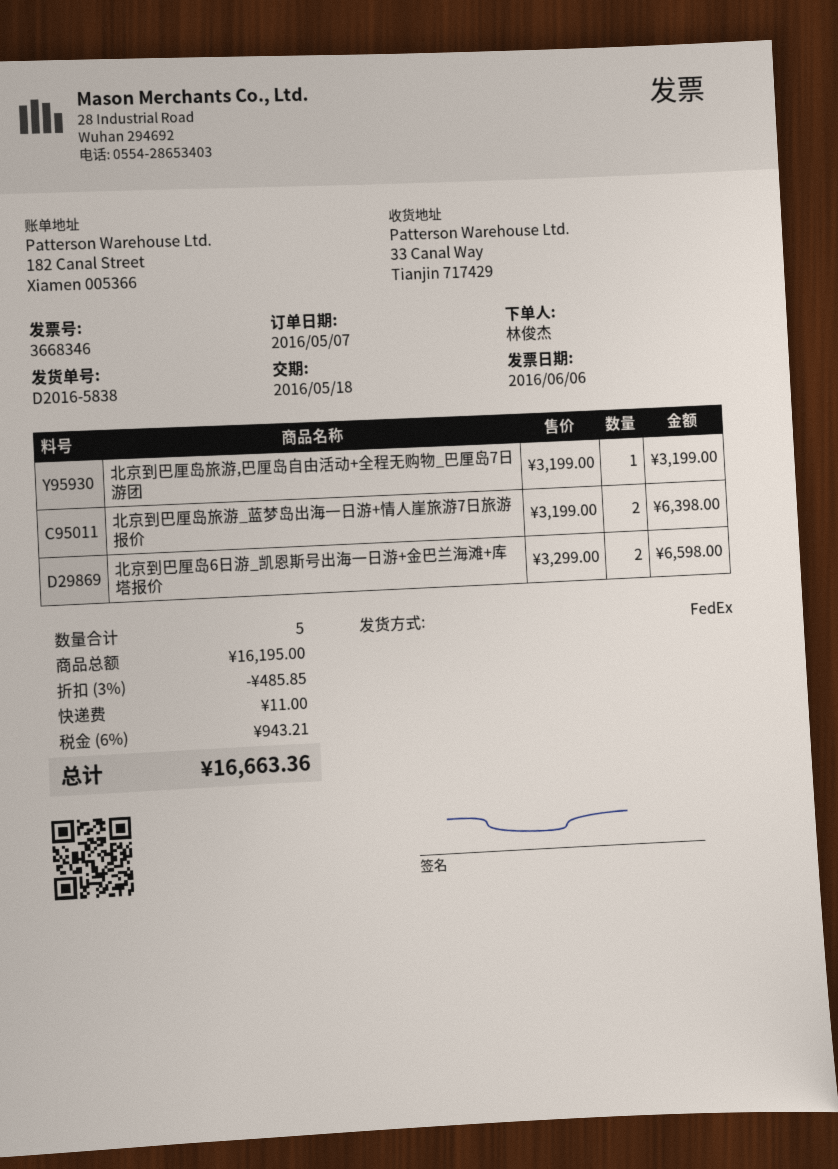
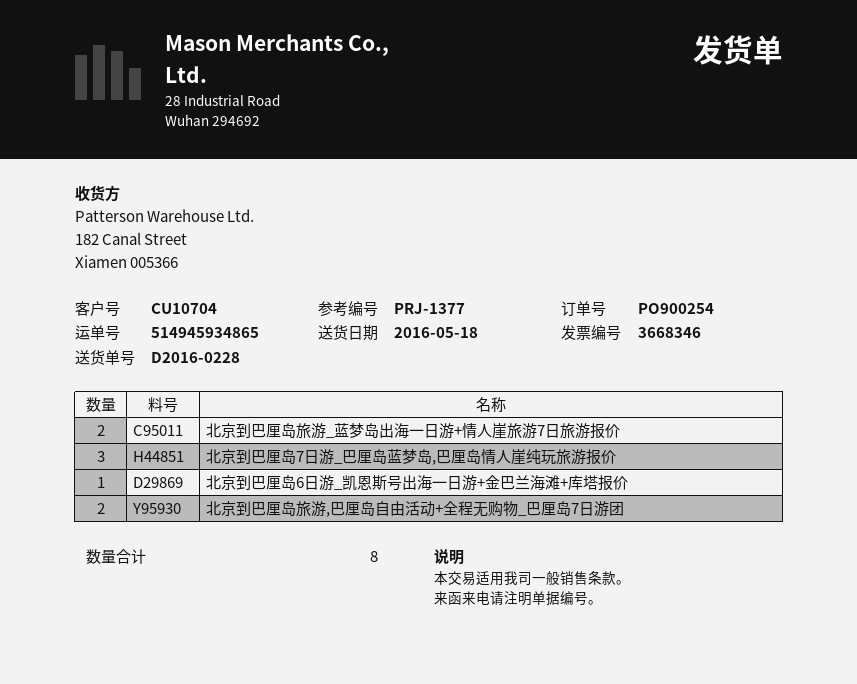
delivery note number: D2016-5838 -> D2016-0228
ship to: 33 Canal Way, Tianjin 717429 -> 182 Canal Street, Xiamen 005366
北京到巴厘岛旅游,巴厘岛自由活动+全程无购物_巴厘岛7日游团: 1 -> 2
北京到巴厘岛6日游_凯恩斯号出海一日游+金巴兰海滩+库塔报价: 2 -> 1
北京到巴厘岛7日游_巴厘岛蓝梦岛,巴厘岛情人崖纯玩旅游报价: none -> 3
total quantity: 5 -> 8

